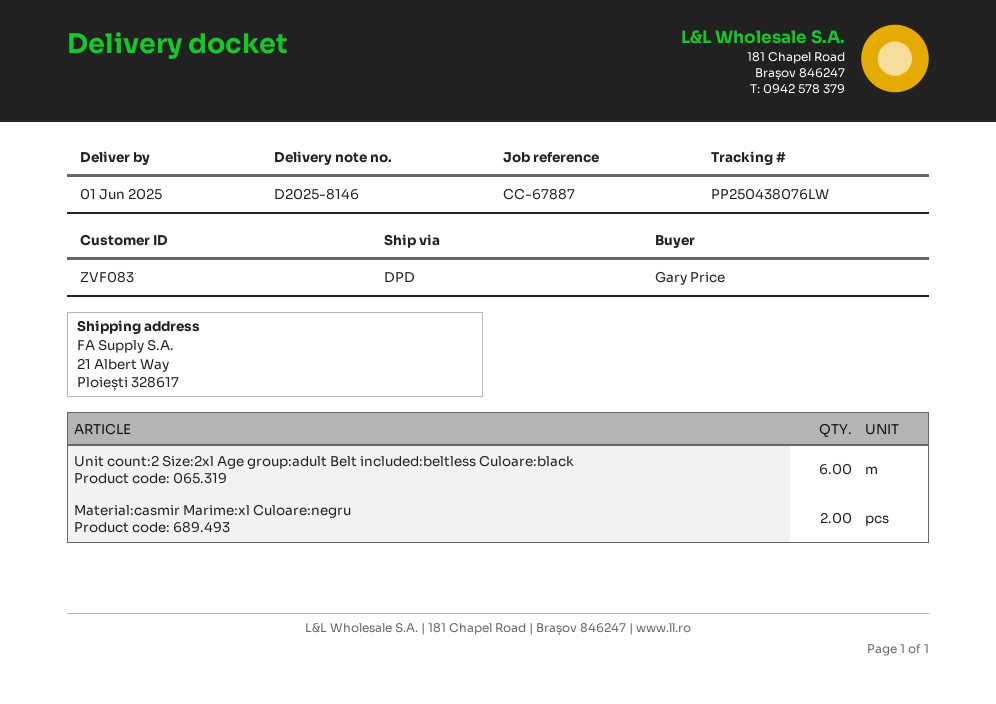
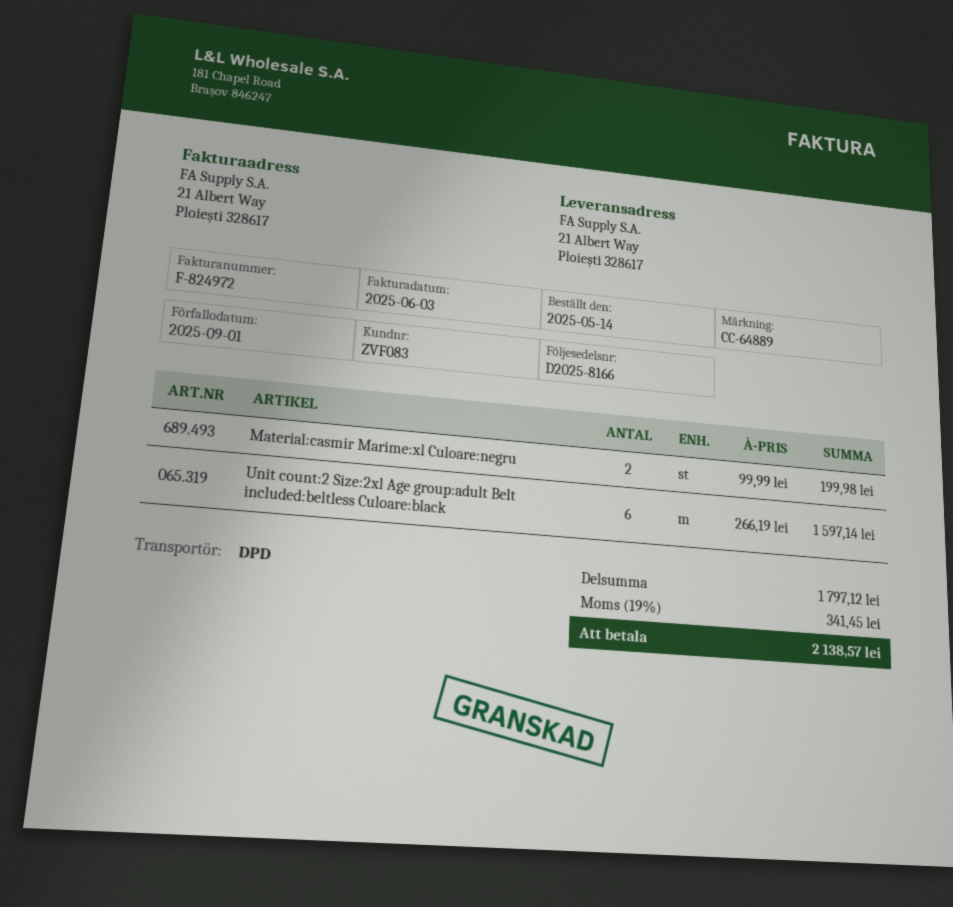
delivery note number: D2025-8146 -> D2025-8166
reference: CC-67887 -> CC-64889

